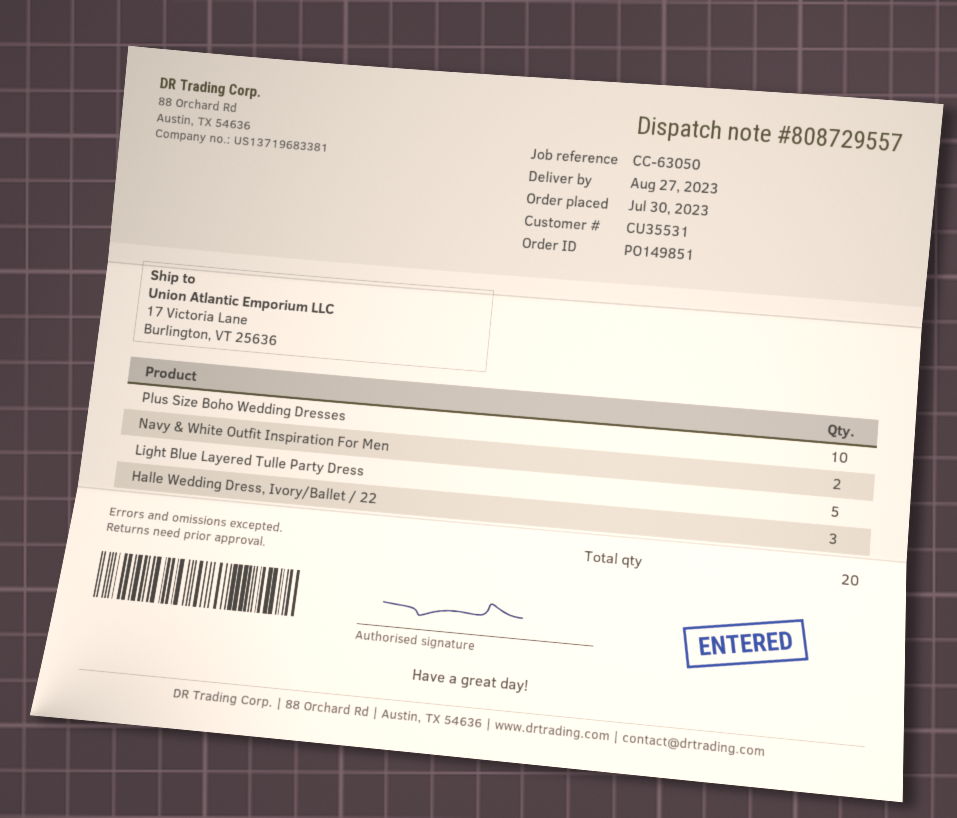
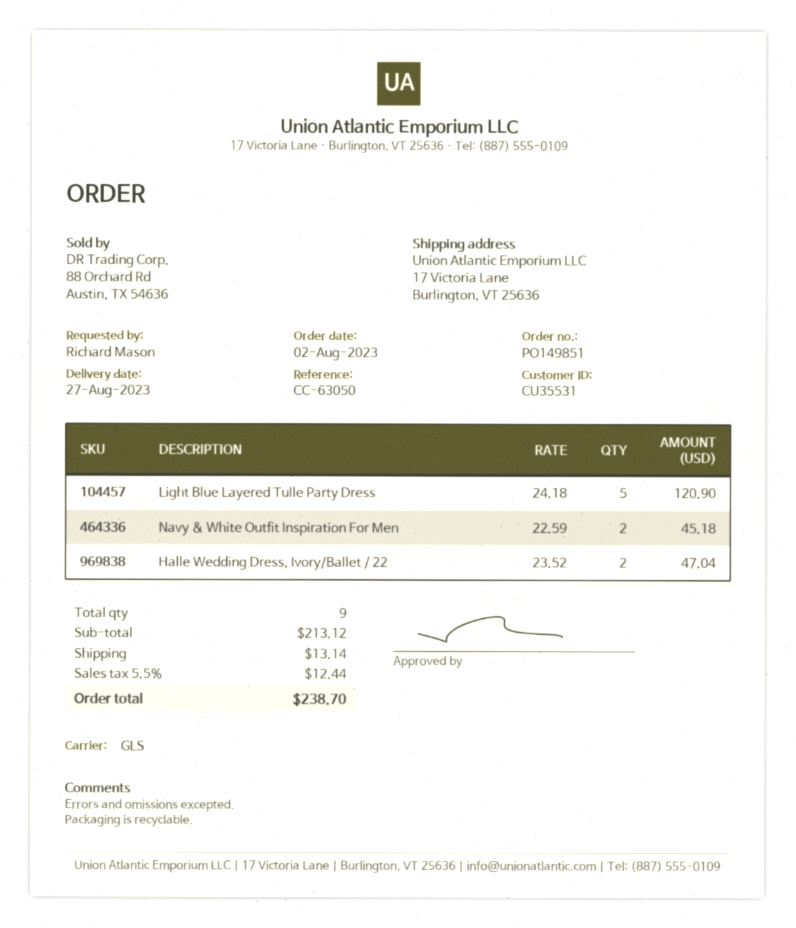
order date: 2023-07-30 -> 2023-08-02
Plus Size Boho Wedding Dresses: 10 -> none
Halle Wedding Dress, Ivory/Ballet / 22: 3 -> 2
total quantity: 20 -> 9

